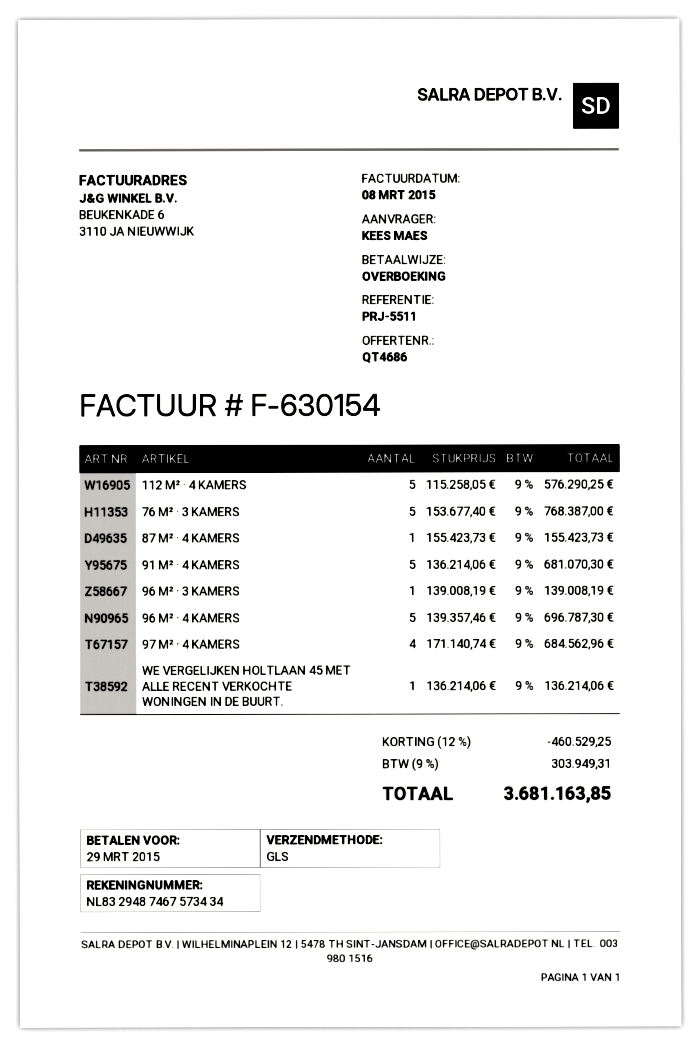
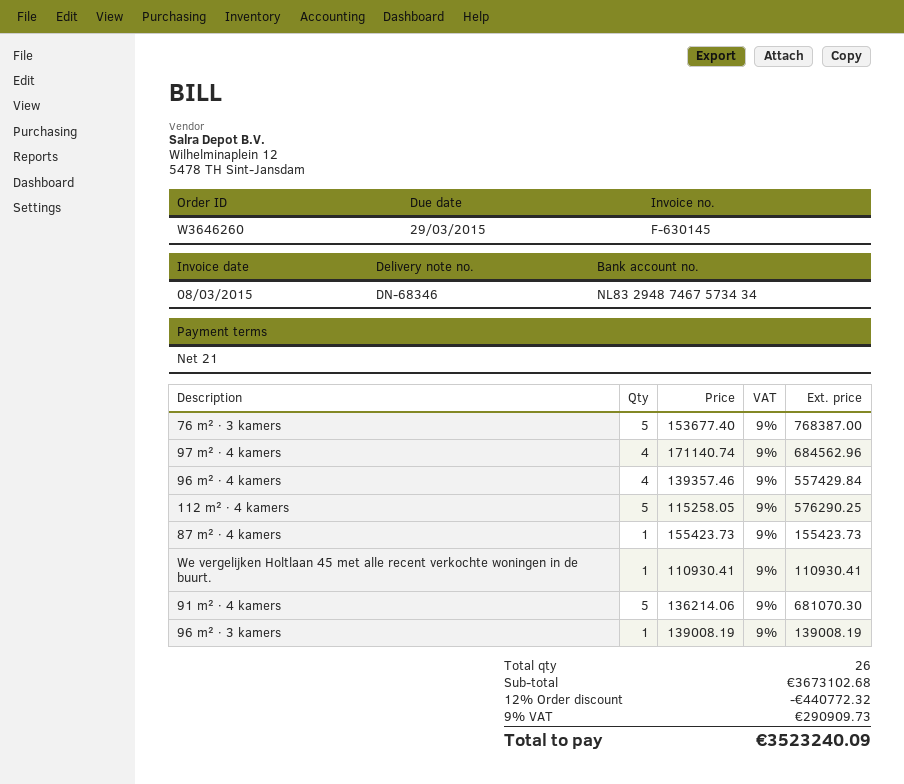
invoice number: F-630154 -> F-630145
96 M² · 4 KAMERS: 5 x 139357.46 = 696787.30 -> 4 x 139357.46 = 557429.84
WE VERGELIJKEN HOLTLAAN 45 MET ALLE RECENT VERKOCHTE WONINGEN IN DE BUURT.: 1 x 136214.06 = 136214.06 -> 1 x 110930.41 = 110930.41
discount: 12% = 460529.25 -> 12% = 440772.32
tax: 9% = 303949.31 -> 9% = 290909.73
total: 3681163.85 -> 3523240.09

